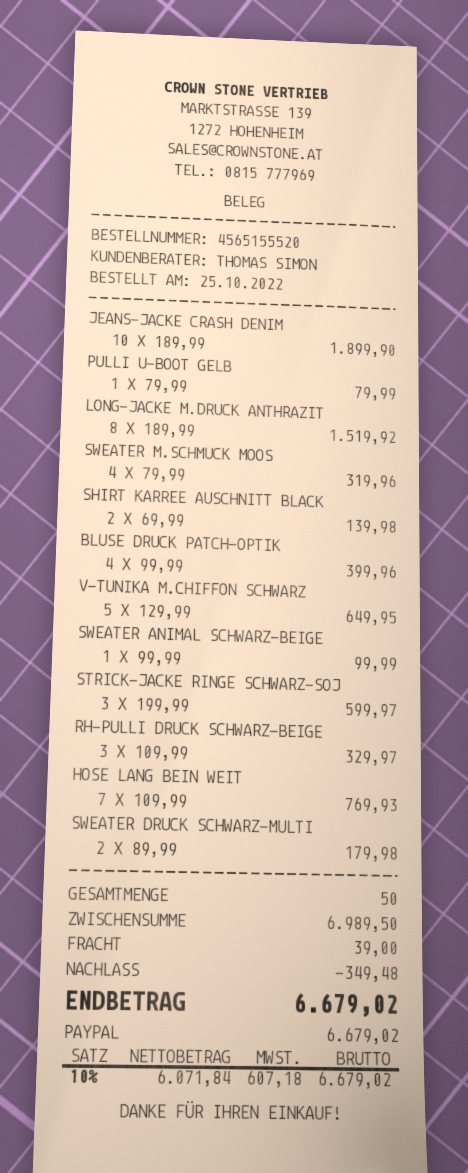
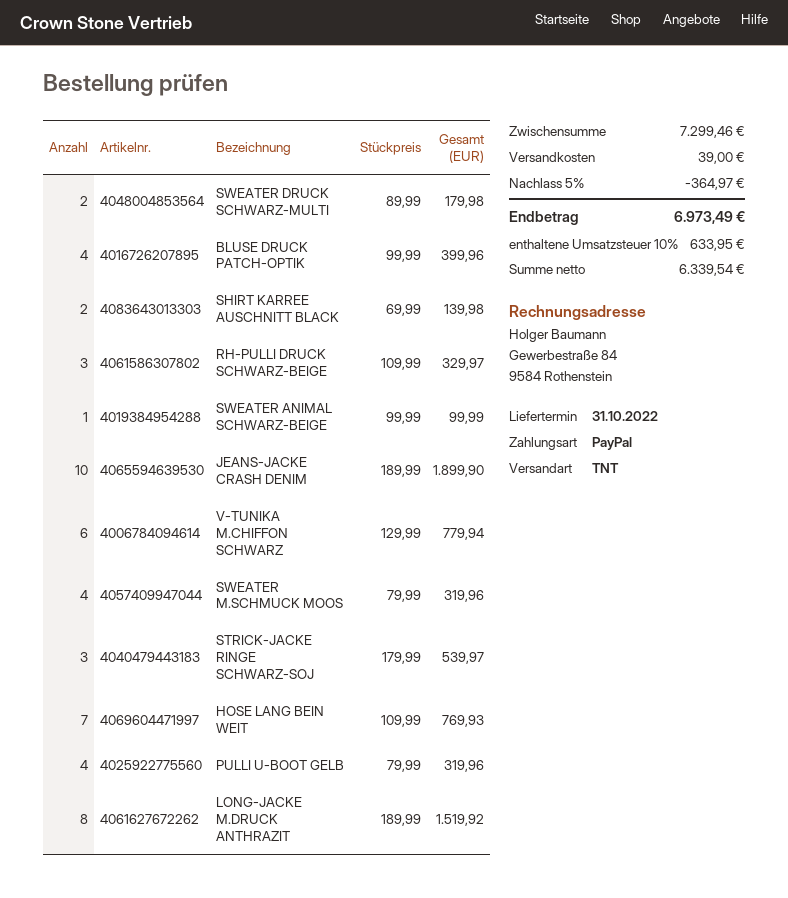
PULLI U-BOOT GELB: 1 x 79.99 = 79.99 -> 4 x 79.99 = 319.96
V-TUNIKA M.CHIFFON SCHWARZ: 5 x 129.99 = 649.95 -> 6 x 129.99 = 779.94
STRICK-JACKE RINGE SCHWARZ-SOJ: 3 x 199.99 = 599.97 -> 3 x 179.99 = 539.97
subtotal: 6989.50 -> 7299.46
discount: 349.48 -> 364.97
net: 6071.84 -> 6339.54
tax: 10% = 607.18 -> 10% = 633.95
total: 6679.02 -> 6973.49

